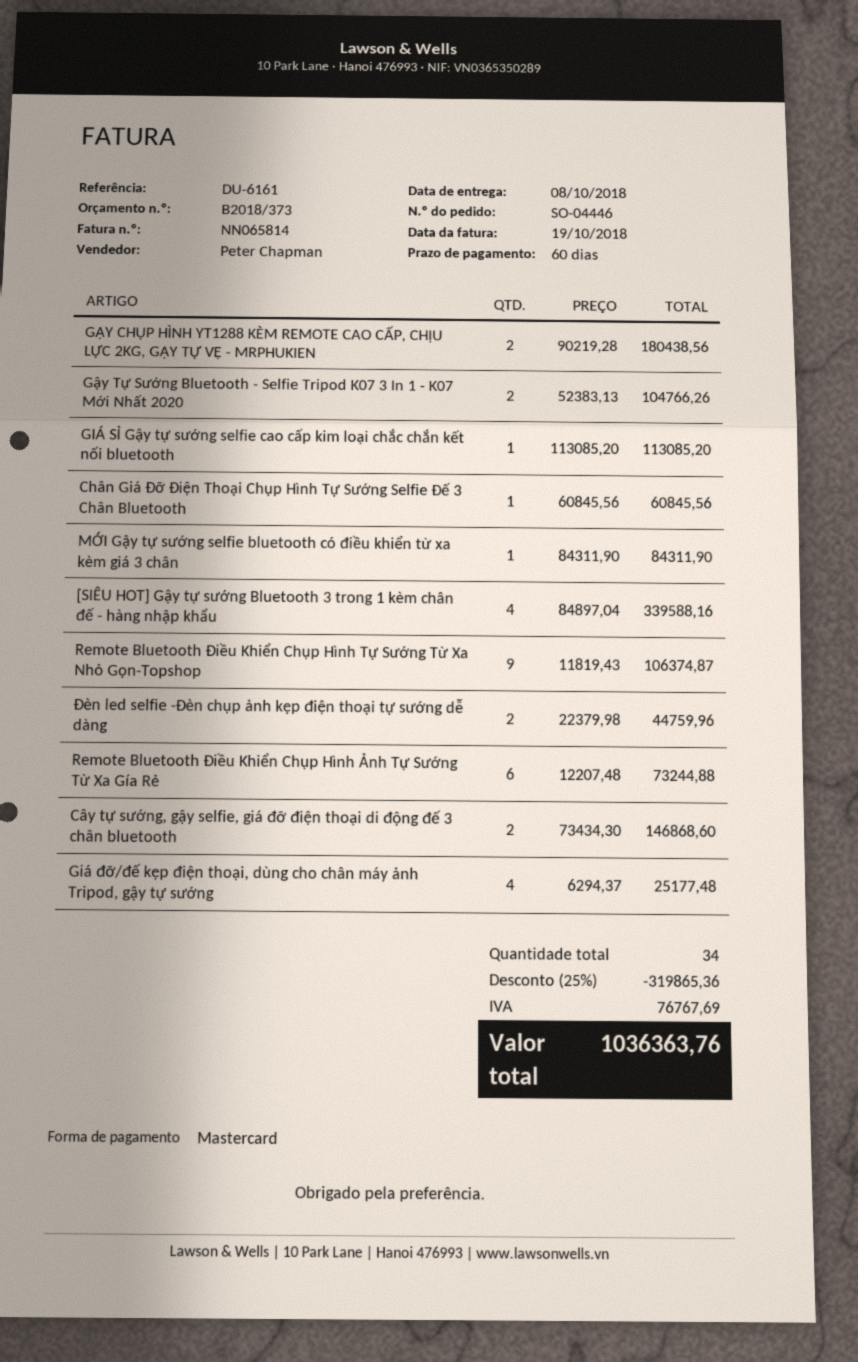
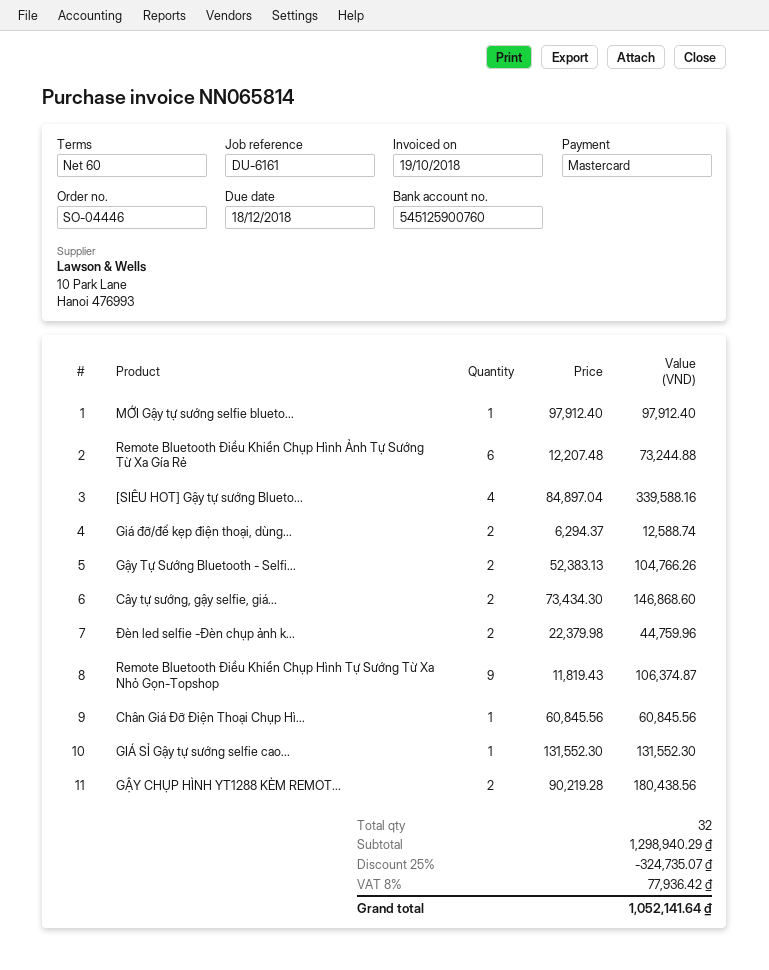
GIÁ SỈ Gậy tự sướng selfie cao cấp kim loại chắc chắn kết nối bluetooth: 1 x 113085.20 = 113085.20 -> 1 x 131552.30 = 131552.30
MỚI Gậy tự sướng selfie bluetooth có điều khiển từ xa kèm giá 3 chân: 1 x 84311.90 = 84311.90 -> 1 x 97912.40 = 97912.40
Giá đỡ/đế kẹp điện thoại, dùng cho chân máy ảnh Tripod, gậy tự sướng: 4 x 6294.37 = 25177.48 -> 2 x 6294.37 = 12588.74
total quantity: 34 -> 32
discount: 25% = 319865.36 -> 25% = 324735.07
tax: 76767.69 -> 77936.42
total: 1036363.76 -> 1052141.64

